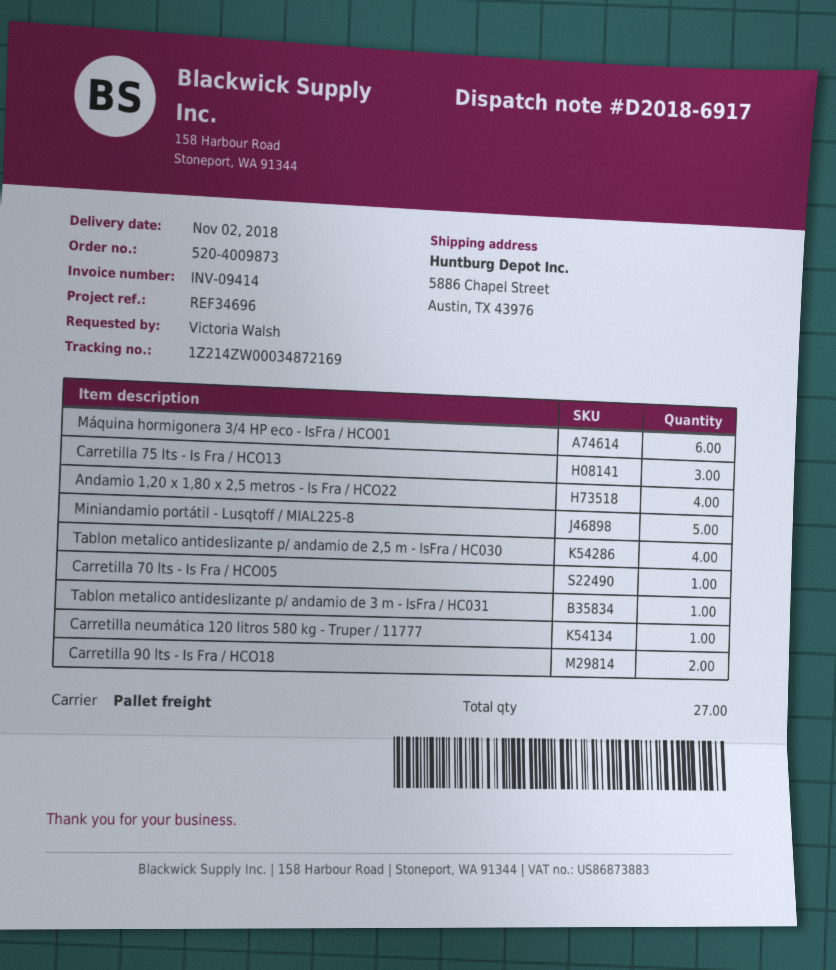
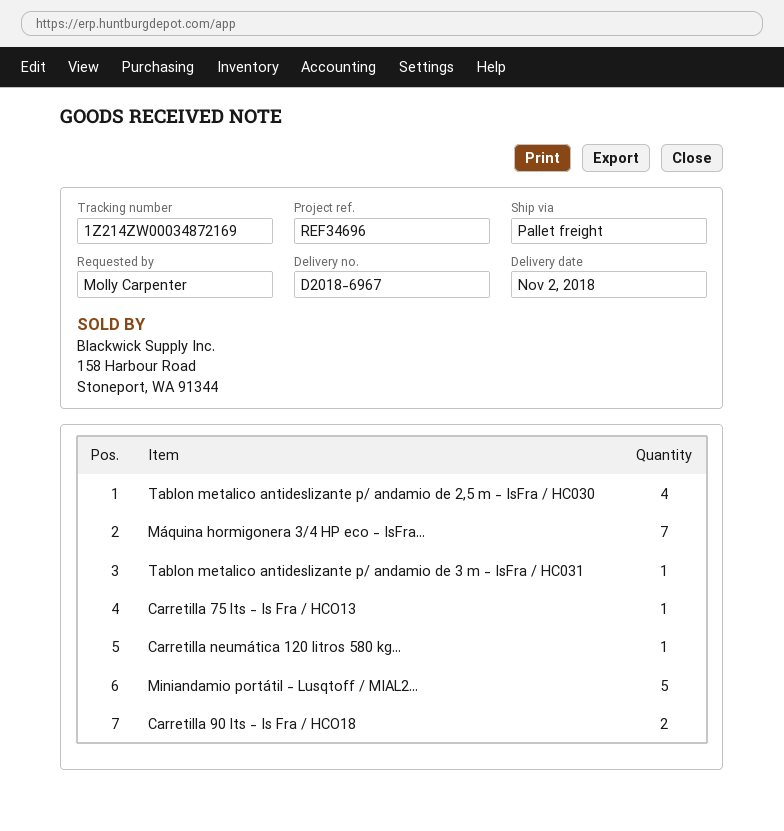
delivery note number: D2018-6917 -> D2018-6967
ordered by: Victoria Walsh -> Molly Carpenter
Máquina hormigonera 3/4 HP eco - IsFra / HCO01: 6 -> 7
Carretilla 75 lts - Is Fra / HCO13: 3 -> 1
Andamio 1,20 x 1,80 x 2,5 metros - Is Fra / HCO22: 4 -> none
Carretilla 70 lts - Is Fra / HCO05: 1 -> none

